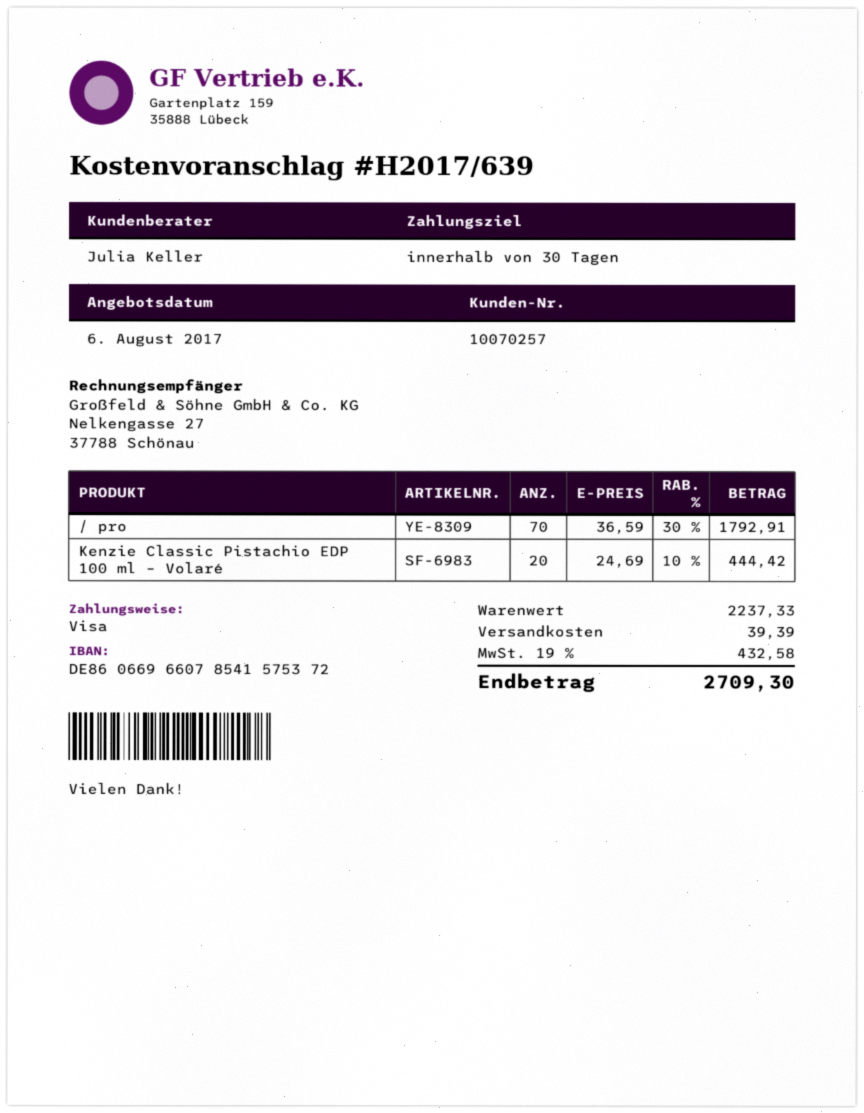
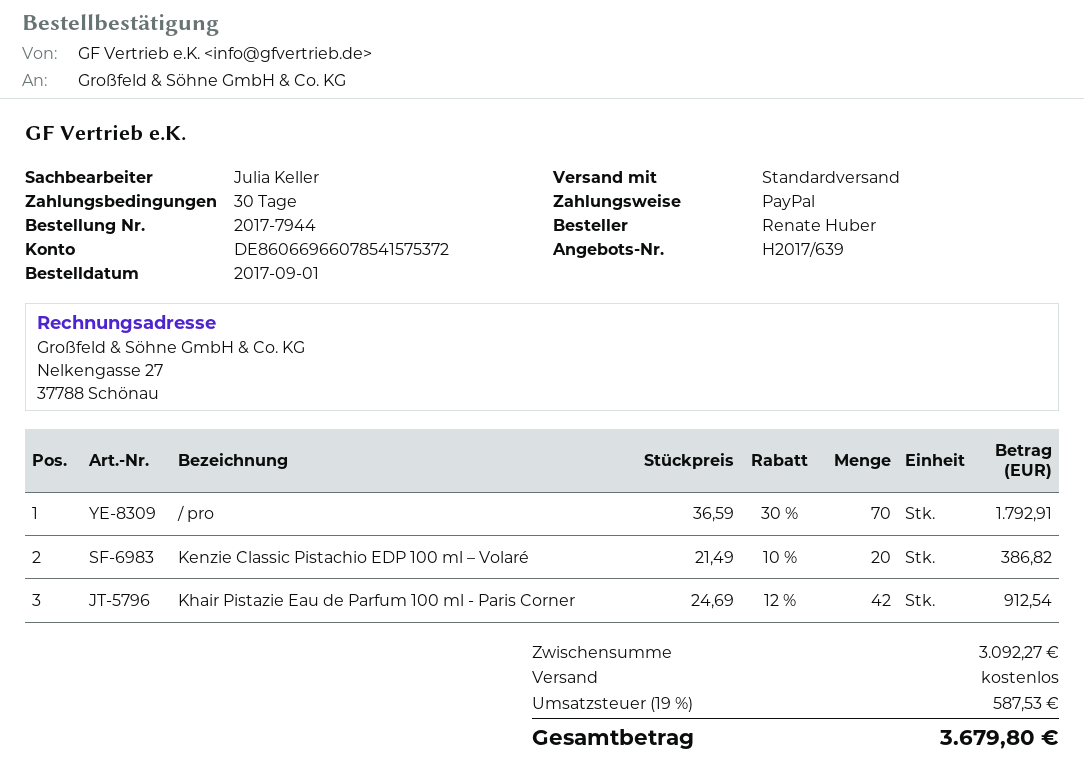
payment method: Visa -> PayPal
Kenzie Classic Pistachio EDP 100 ml – Volaré: 20 x 24.69 - 10% = 444.42 -> 20 x 21.49 - 10% = 386.82
Khair Pistazie Eau de Parfum 100 ml - Paris Corner: none -> 42 x 24.69 - 12% = 912.54
subtotal: 2237.33 -> 3092.27
shipping: 39.39 -> 0.00
tax: 19% = 432.58 -> 19% = 587.53
total: 2709.30 -> 3679.80

